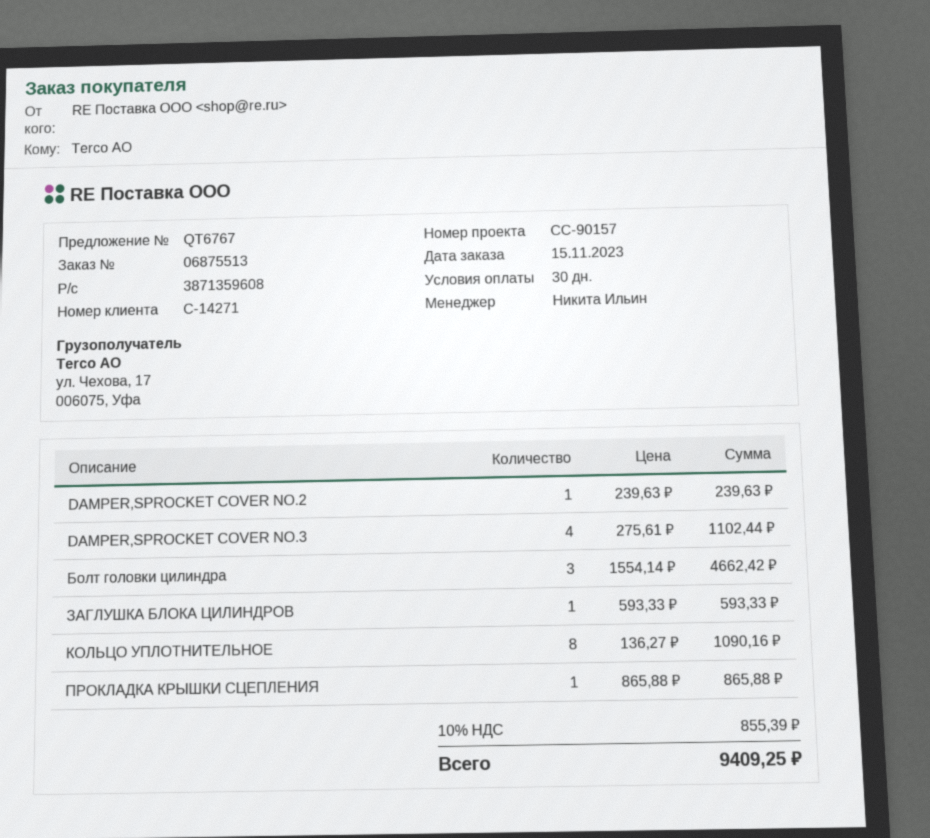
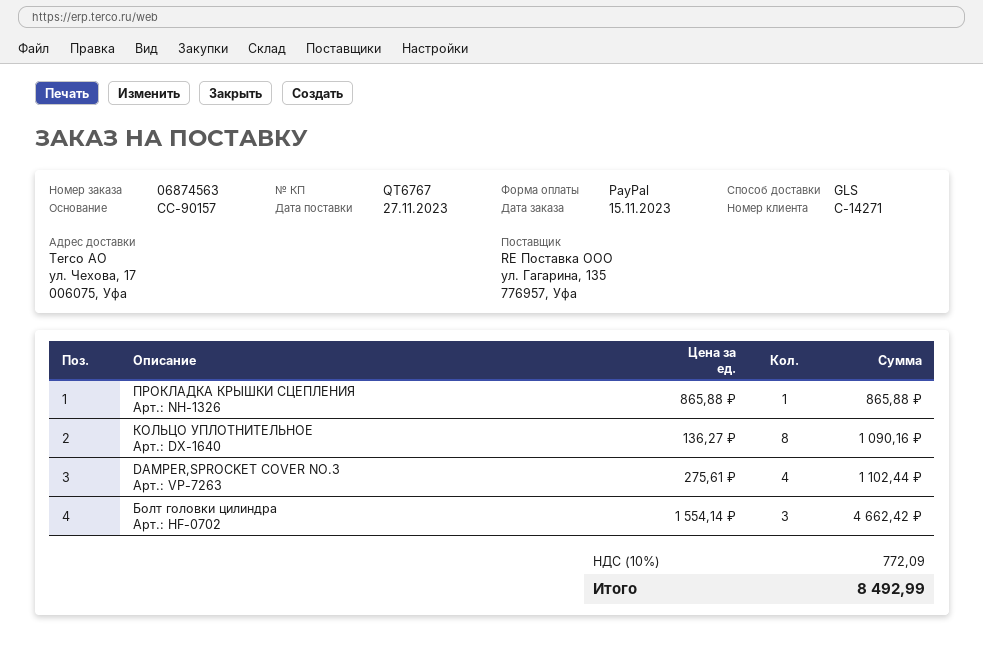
order number: 06875513 -> 06874563
DAMPER,SPROCKET COVER NO.2: 1 x 239.63 = 239.63 -> none
ЗАГЛУШКА БЛОКА ЦИЛИНДРОВ: 1 x 593.33 = 593.33 -> none
tax: 10% = 855.39 -> 10% = 772.09
total: 9409.25 -> 8492.99

